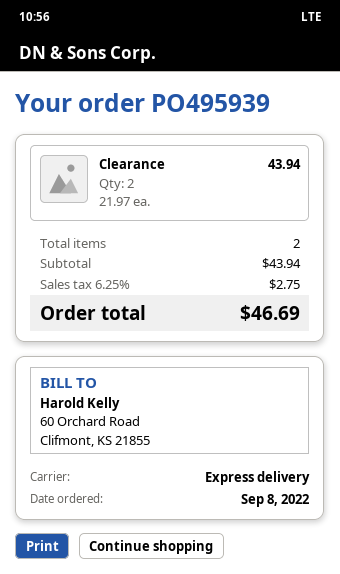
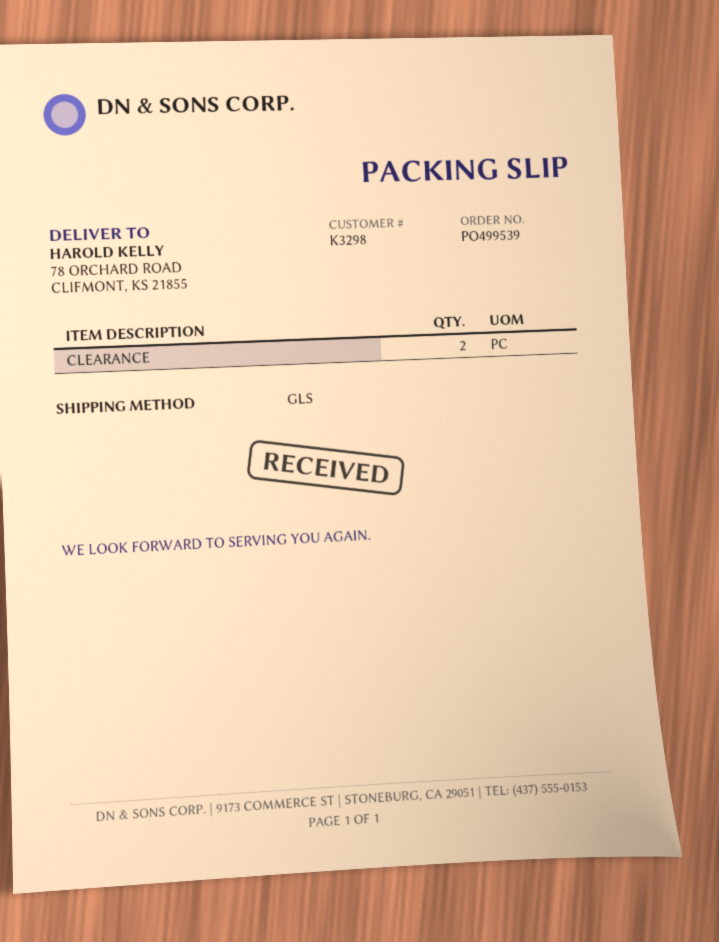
order number: PO495939 -> PO499539
shipping method: express -> GLS

